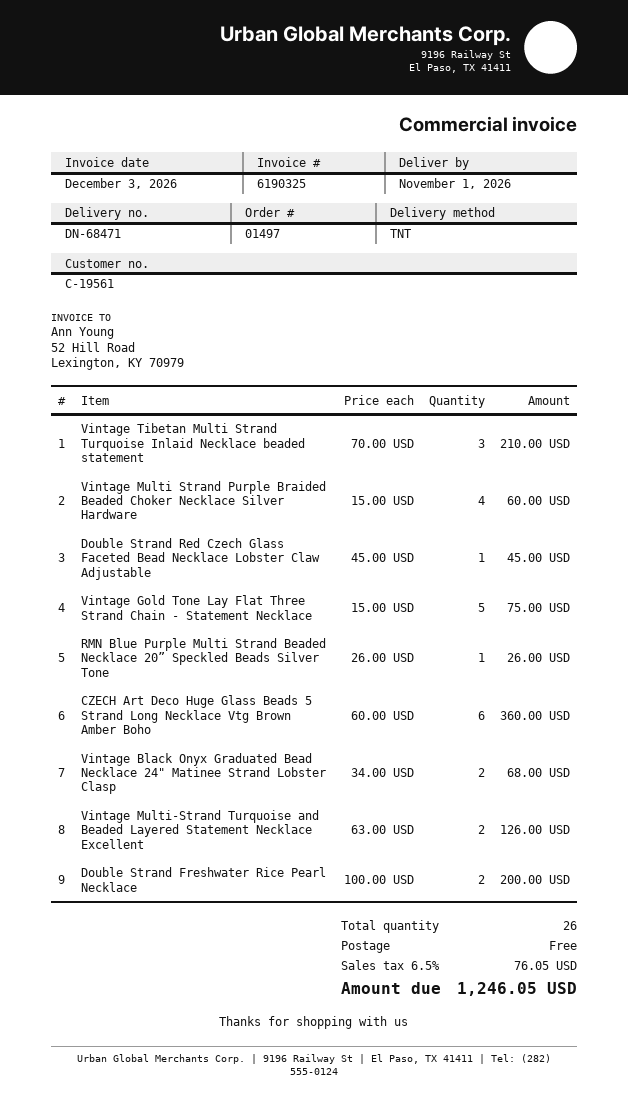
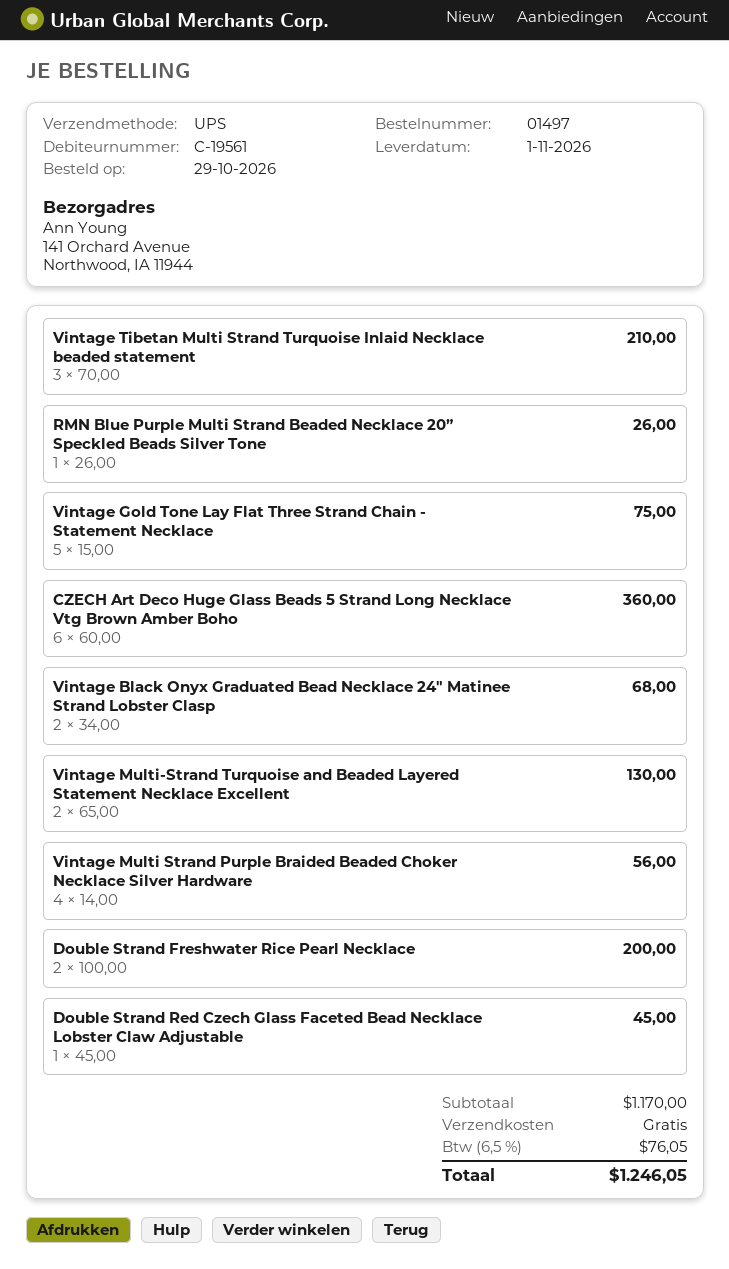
shipping method: TNT -> UPS
Vintage Multi Strand Purple Braided Beaded Choker Necklace Silver Hardware: 4 x 15.00 = 60.00 -> 4 x 14.00 = 56.00
Vintage Multi-Strand Turquoise and Beaded Layered Statement Necklace Excellent: 2 x 63.00 = 126.00 -> 2 x 65.00 = 130.00

